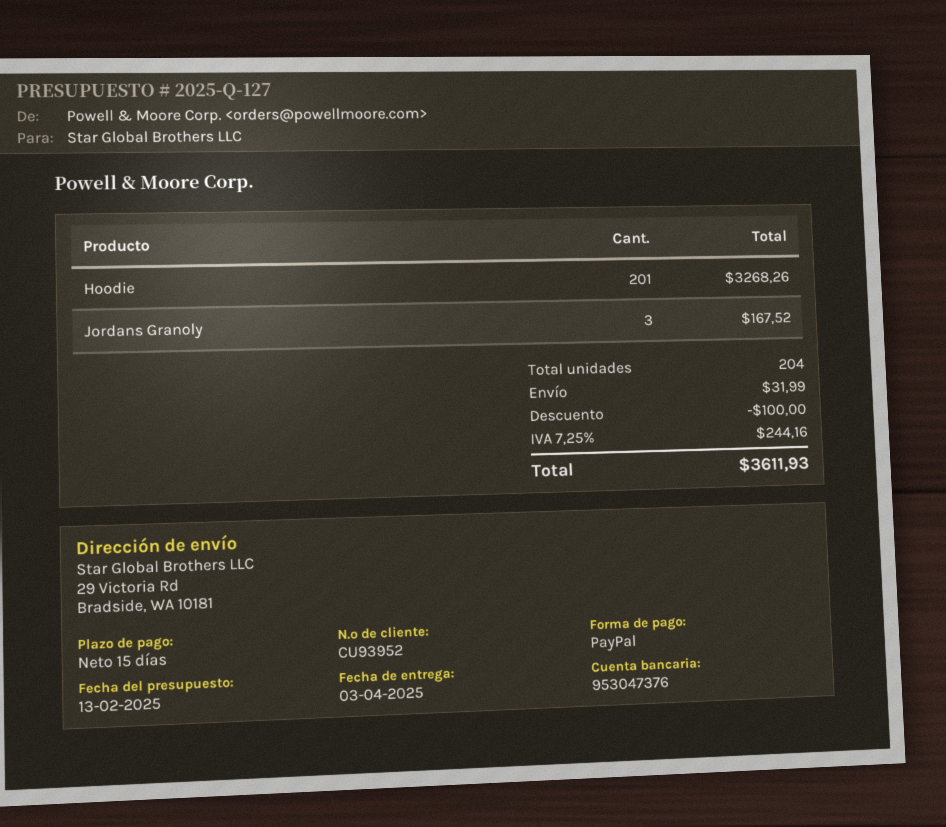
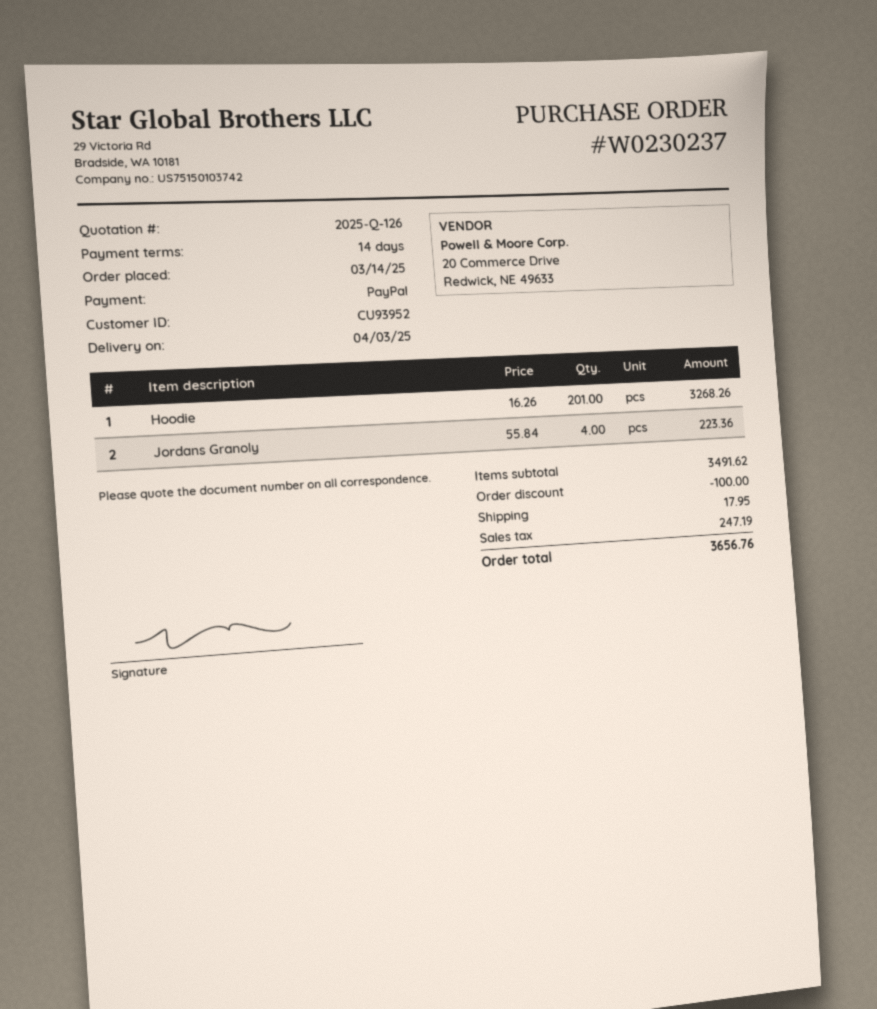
quote number: 2025-Q-127 -> 2025-Q-126
payment terms: 15 days -> 14 days
Jordans Granoly: 3 for 167.52 -> 4 for 223.36
shipping: 31.99 -> 17.95
tax: 244.16 -> 247.19
total: 3611.93 -> 3656.76

